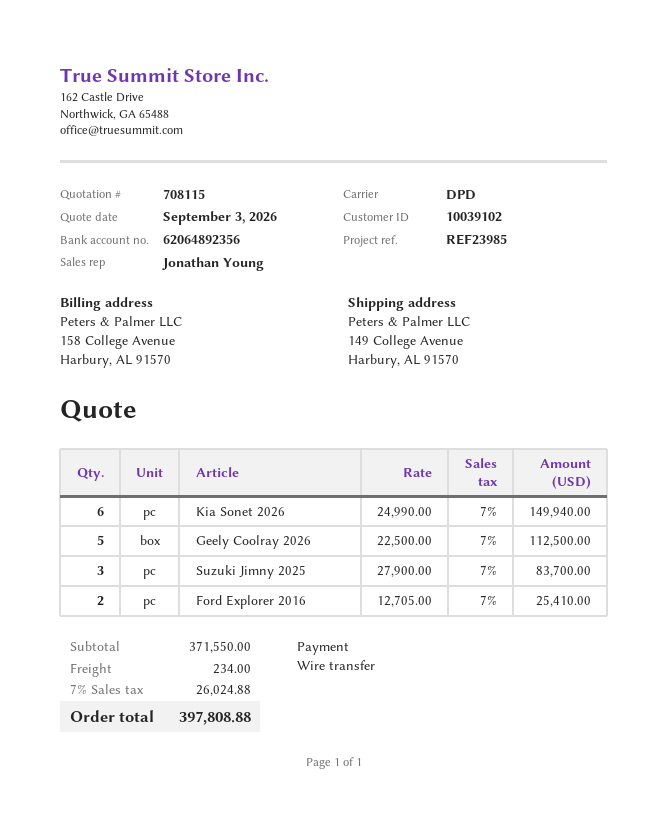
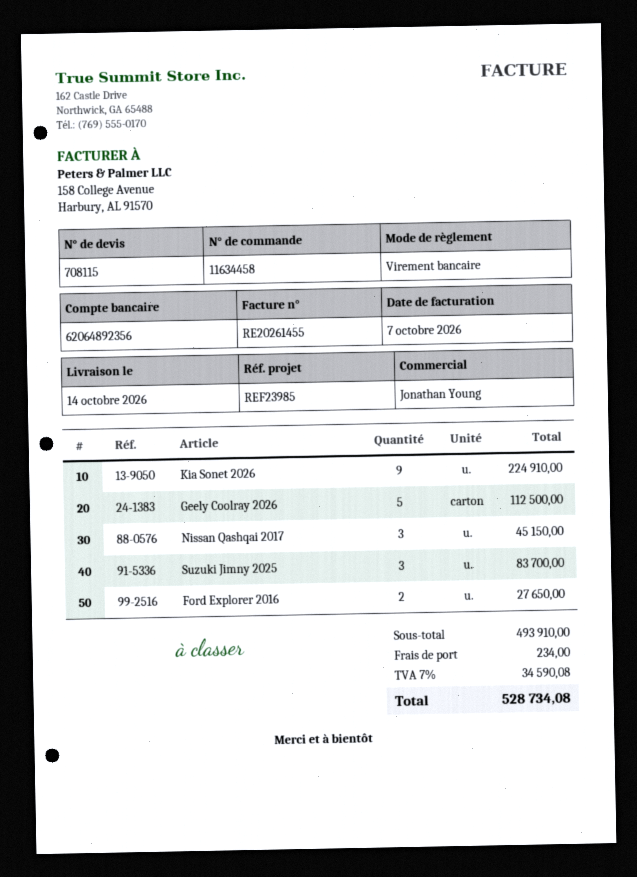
Kia Sonet 2026: 6 for 149940.00 -> 9 for 224910.00
Ford Explorer 2016: 2 for 25410.00 -> 2 for 27650.00
Nissan Qashqai 2017: none -> 3 for 45150.00
subtotal: 371550.00 -> 493910.00
tax: 7% = 26024.88 -> 7% = 34590.08
total: 397808.88 -> 528734.08

